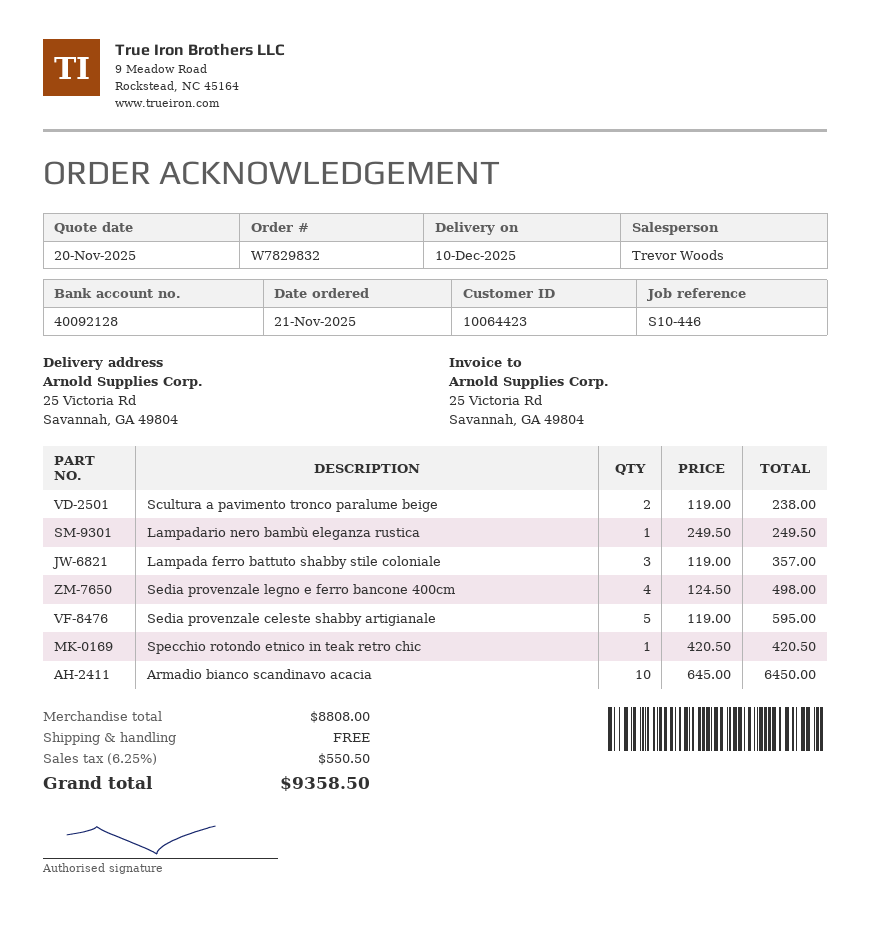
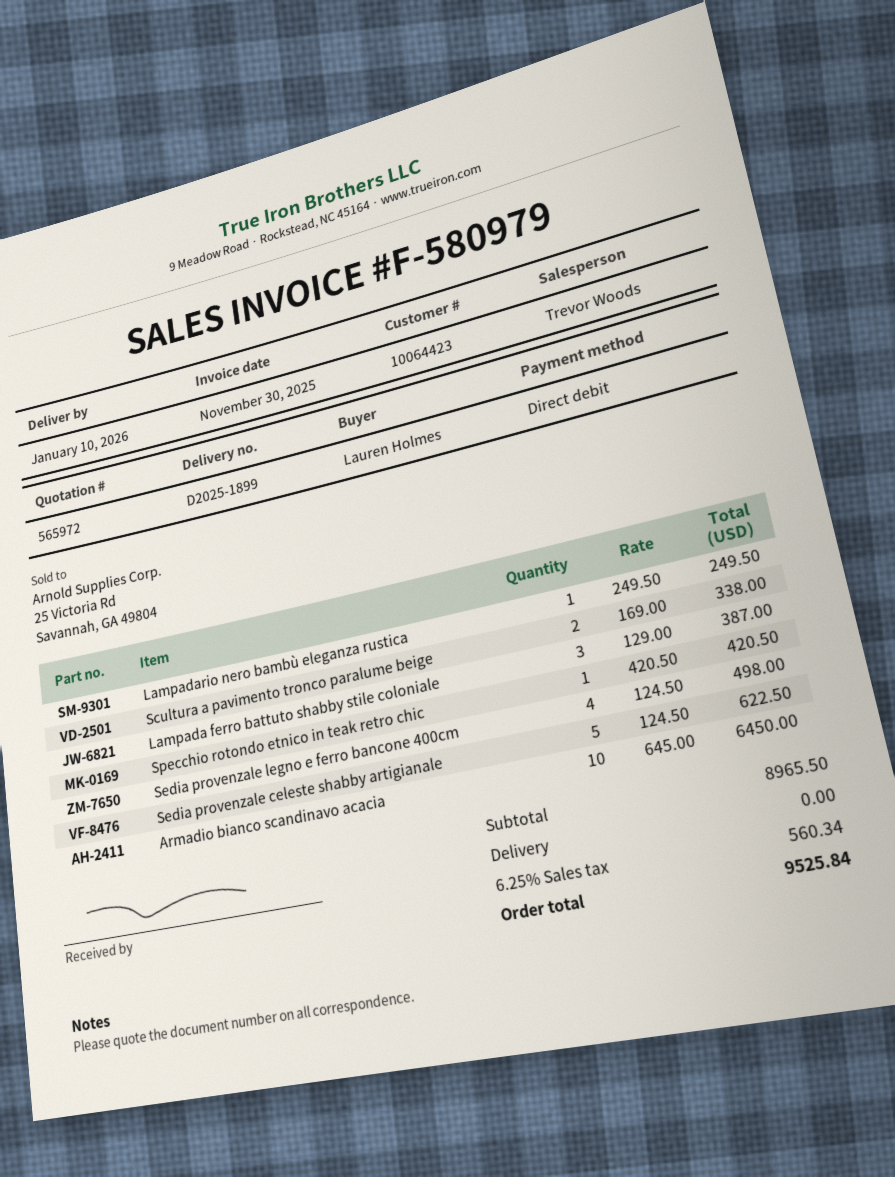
delivery date: 2025-12-10 -> 2026-01-10
Scultura a pavimento tronco paralume beige: 2 x 119.00 = 238.00 -> 2 x 169.00 = 338.00
Lampada ferro battuto shabby stile coloniale: 3 x 119.00 = 357.00 -> 3 x 129.00 = 387.00
Sedia provenzale celeste shabby artigianale: 5 x 119.00 = 595.00 -> 5 x 124.50 = 622.50
subtotal: 8808.00 -> 8965.50
tax: 6.25% = 550.50 -> 6.25% = 560.34
total: 9358.50 -> 9525.84

